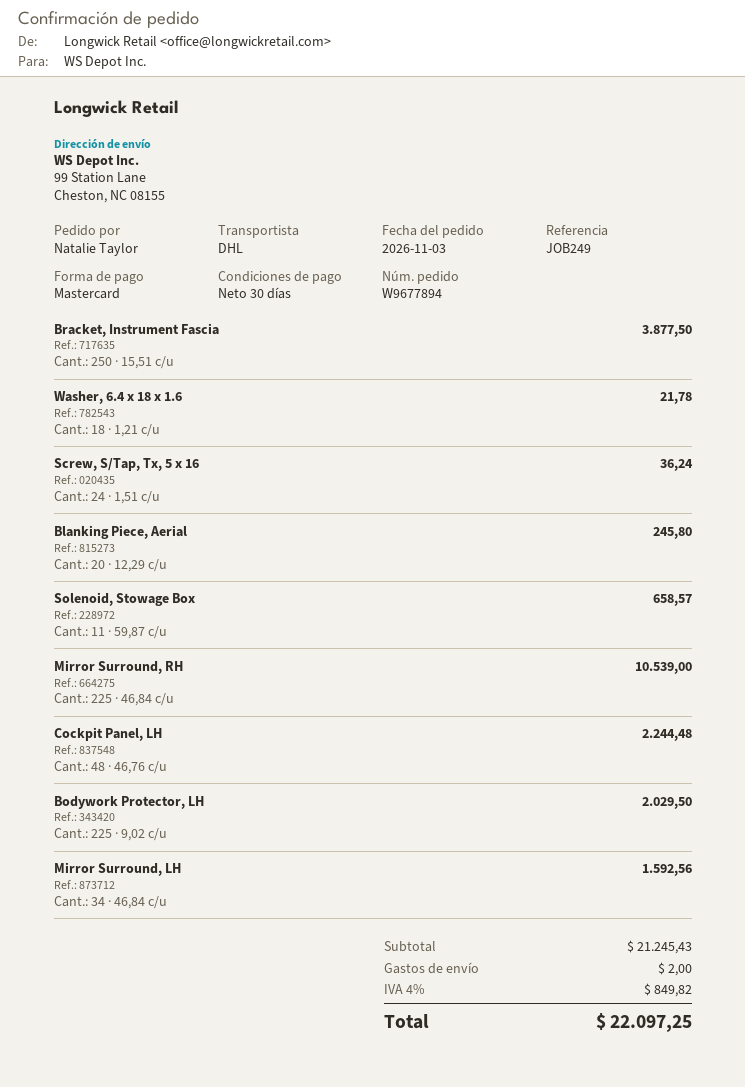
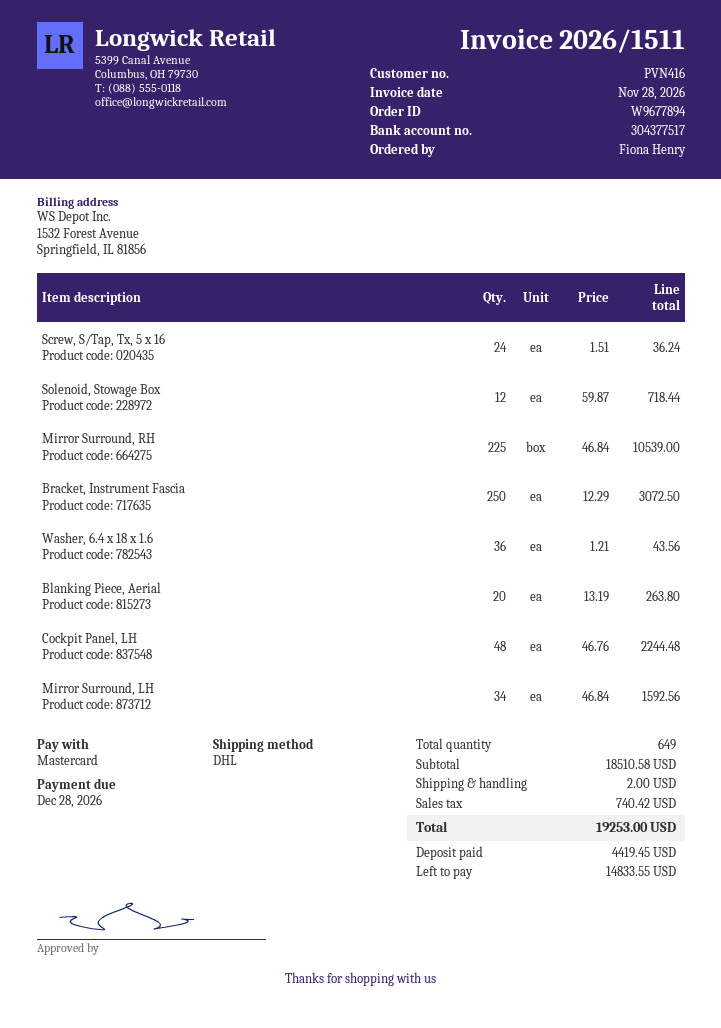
ordered by: Natalie Taylor -> Fiona Henry
Bracket, Instrument Fascia: 250 x 15.51 = 3877.50 -> 250 x 12.29 = 3072.50
Washer, 6.4 x 18 x 1.6: 18 x 1.21 = 21.78 -> 36 x 1.21 = 43.56
Blanking Piece, Aerial: 20 x 12.29 = 245.80 -> 20 x 13.19 = 263.80
Solenoid, Stowage Box: 11 x 59.87 = 658.57 -> 12 x 59.87 = 718.44
Bodywork Protector, LH: 225 x 9.02 = 2029.50 -> none
subtotal: 21245.43 -> 18510.58
tax: 849.82 -> 740.42
total: 22097.25 -> 19253.00

